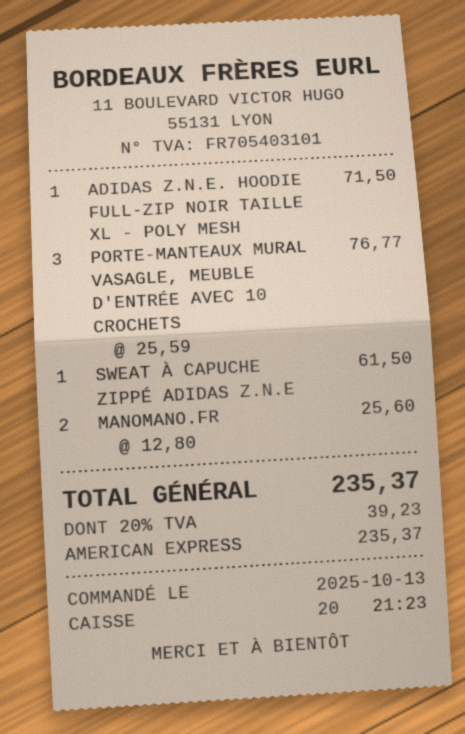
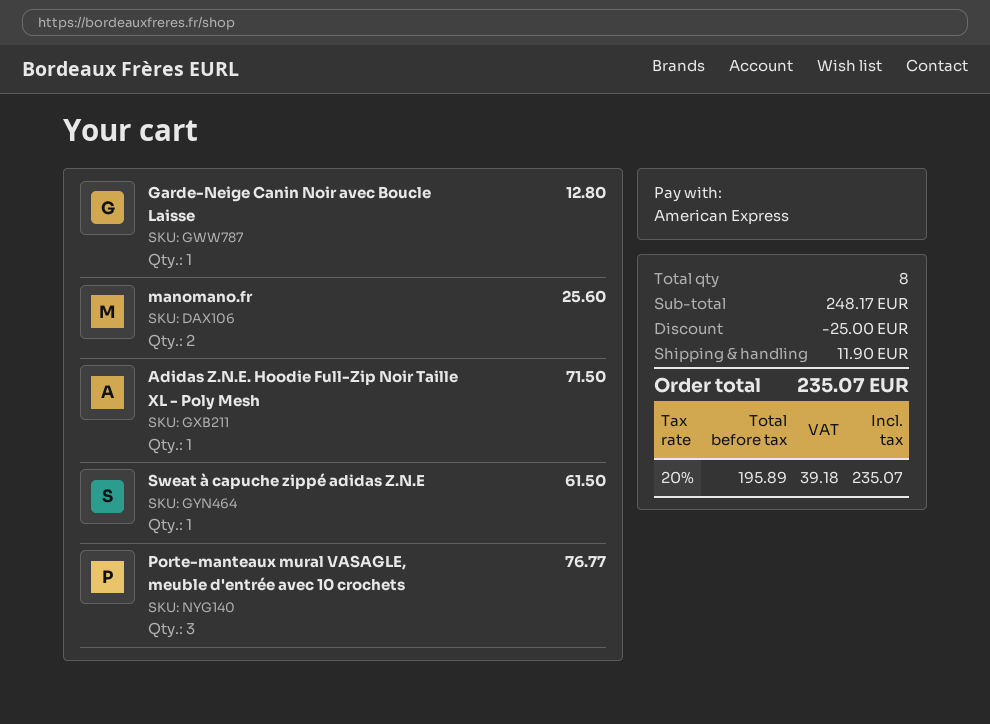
Garde-Neige Canin Noir avec Boucle Laisse: none -> 1 for 12.80
discount: none -> 25.00
shipping: none -> 11.90
tax: 20% = 39.23 -> 20% = 39.18
total: 235.37 -> 235.07

